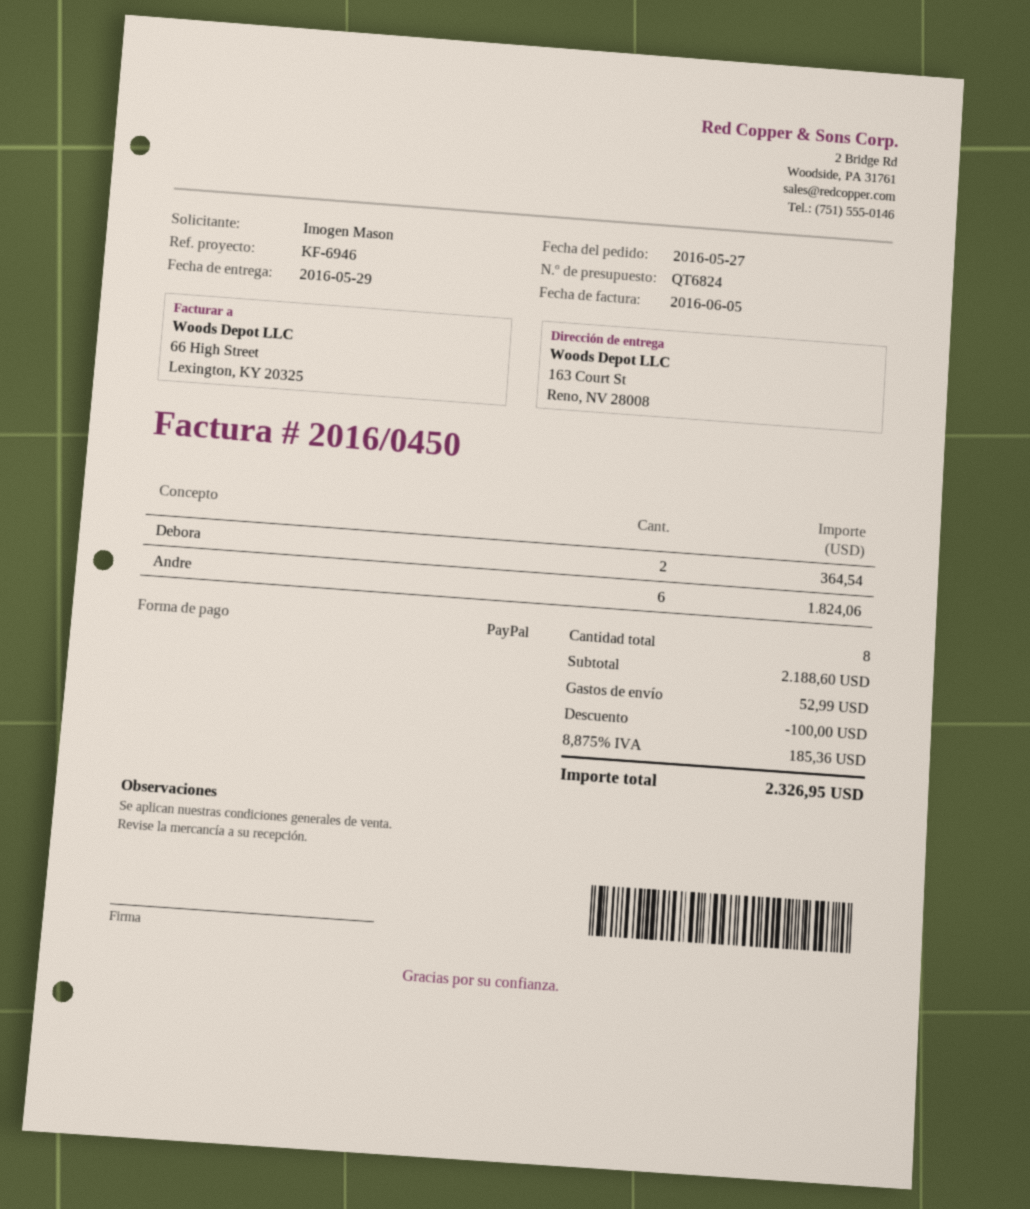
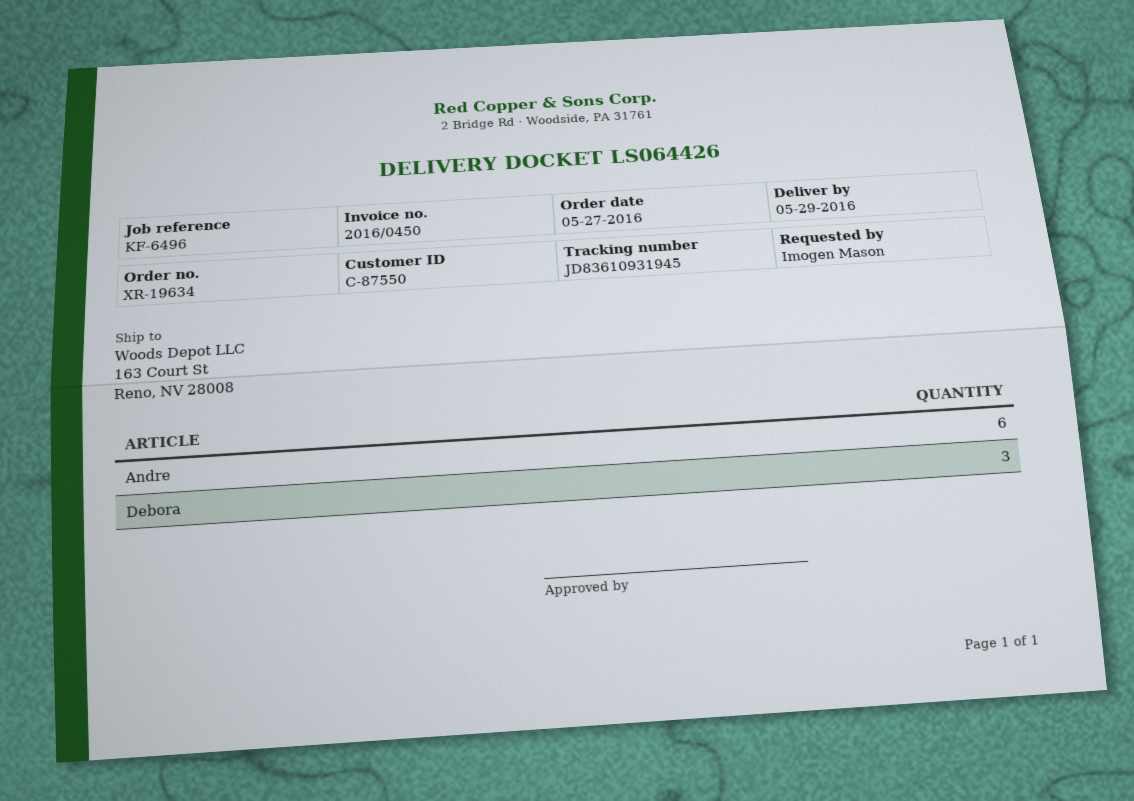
reference: KF-6946 -> KF-6496
Debora: 2 -> 3

